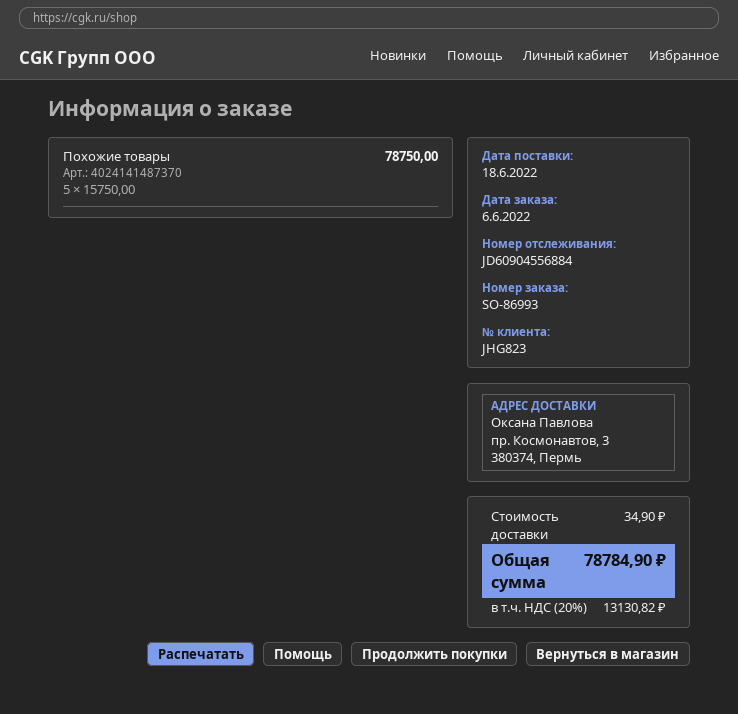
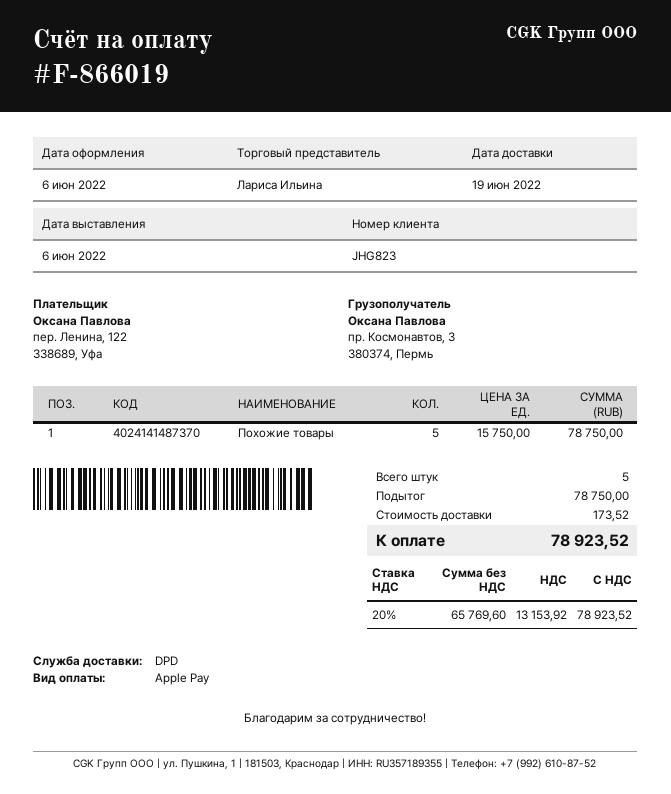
delivery date: 2022-06-18 -> 2022-06-19
shipping: 34.90 -> 173.52
tax: 20% = 13130.82 -> 20% = 13153.92
total: 78784.90 -> 78923.52

